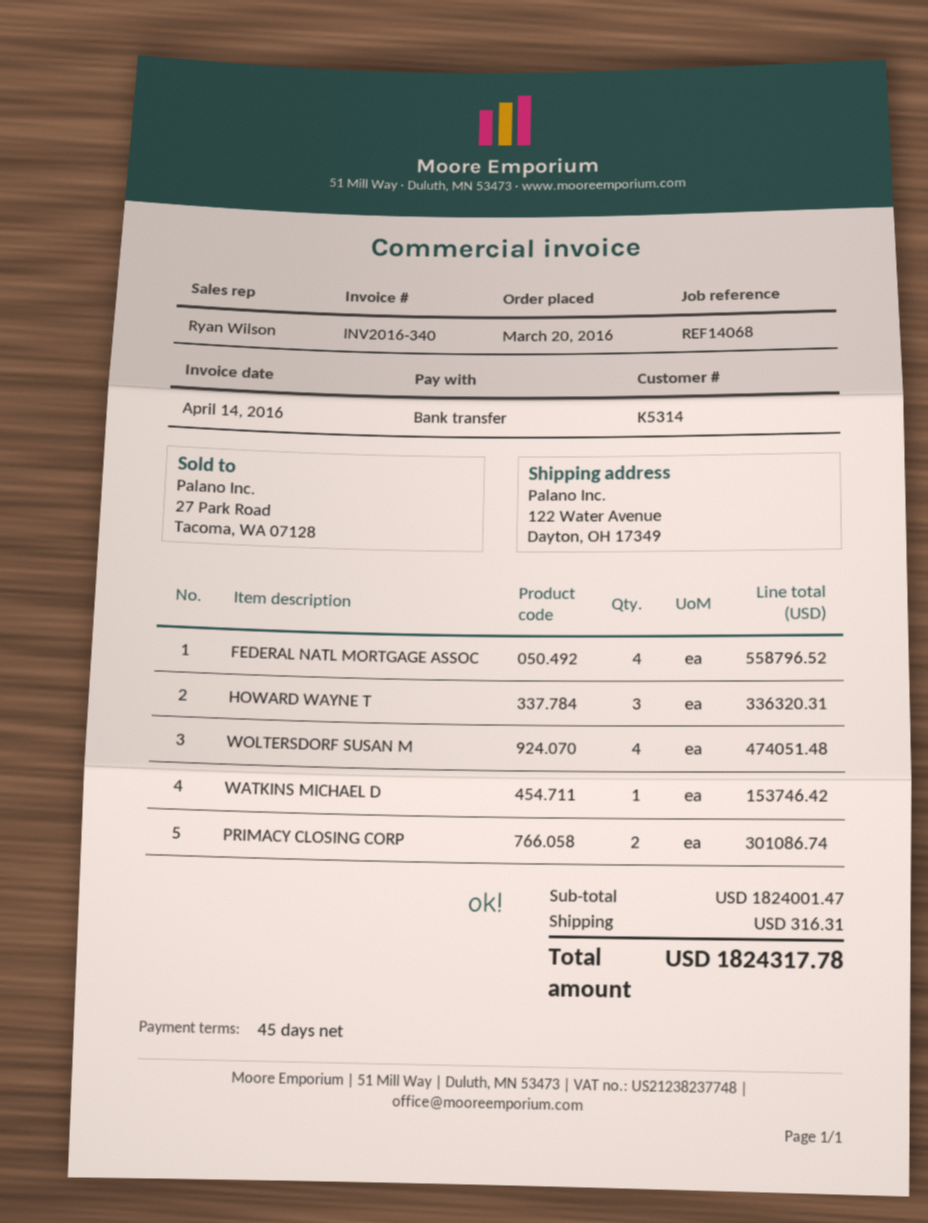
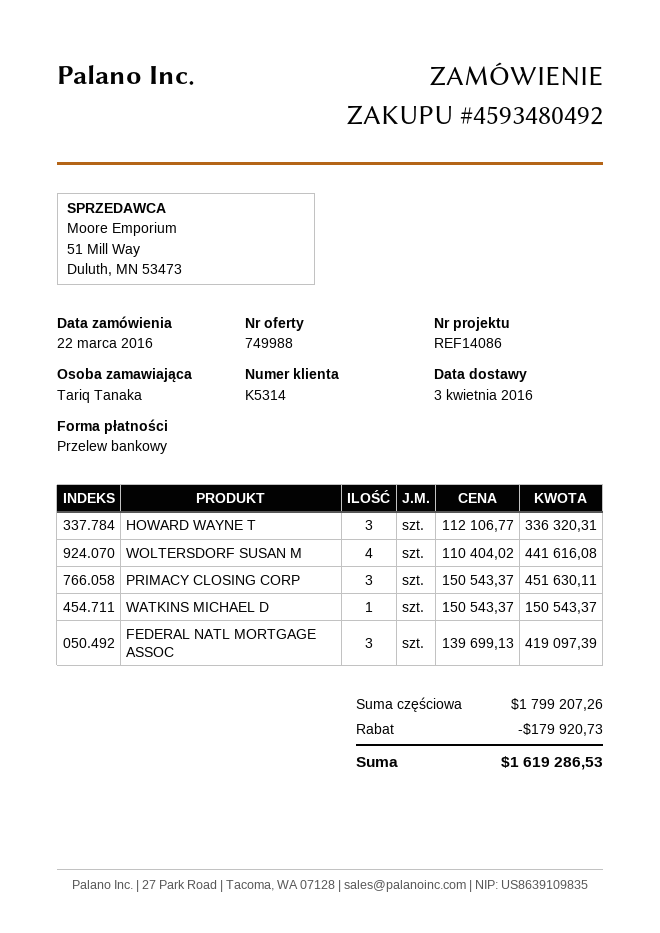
order date: 2016-03-20 -> 2016-03-22
reference: REF14068 -> REF14086
FEDERAL NATL MORTGAGE ASSOC: 4 for 558796.52 -> 3 for 419097.39
WOLTERSDORF SUSAN M: 4 for 474051.48 -> 4 for 441616.08
WATKINS MICHAEL D: 1 for 153746.42 -> 1 for 150543.37
PRIMACY CLOSING CORP: 2 for 301086.74 -> 3 for 451630.11
subtotal: 1824001.47 -> 1799207.26
discount: none -> 179920.73
shipping: 316.31 -> none
total: 1824317.78 -> 1619286.53

